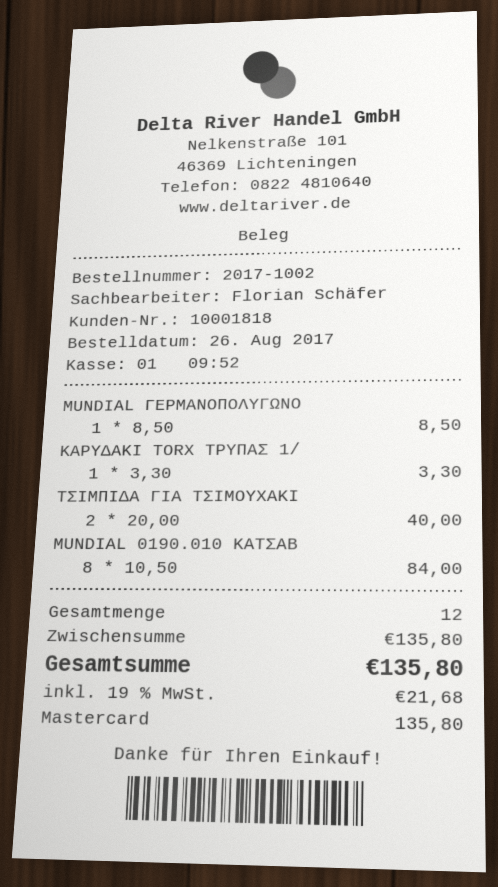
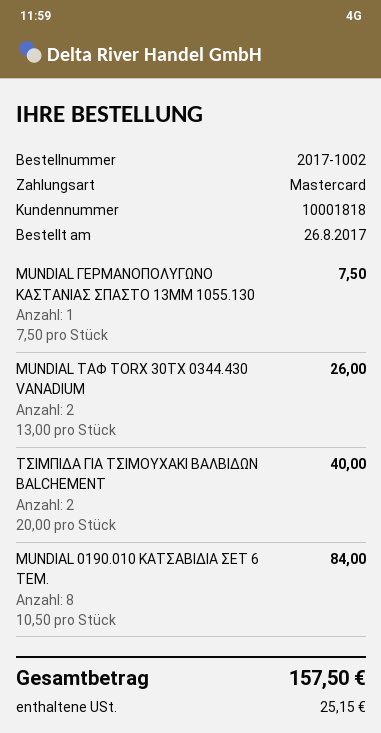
MUNDIAL ΓΕΡΜΑΝΟΠΟΛΥΓΩΝΟ: 1 x 8.50 = 8.50 -> 1 x 7.50 = 7.50
ΚΑΡΥΔΑΚΙ TORX ΤΡΥΠΑΣ 1/: 1 x 3.30 = 3.30 -> none
MUNDIAL ΤΑΦ TORX 30TX 0344.430 VANADIUM: none -> 2 x 13.00 = 26.00
tax: 21.68 -> 25.15
total: 135.80 -> 157.50

